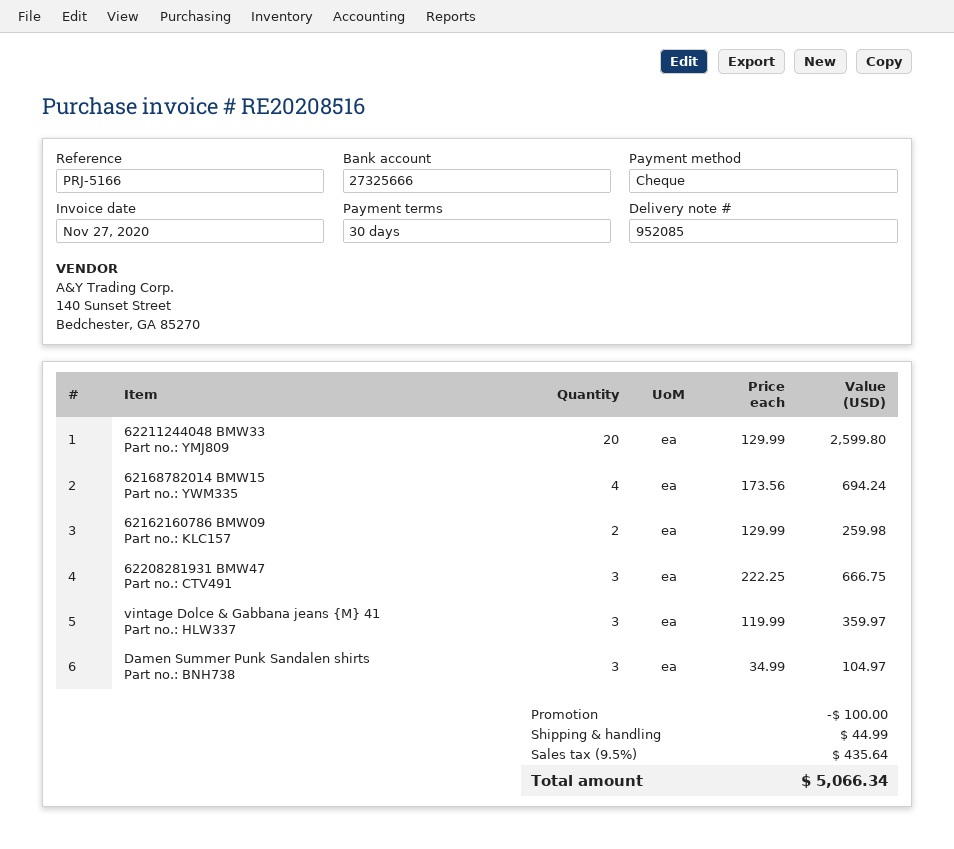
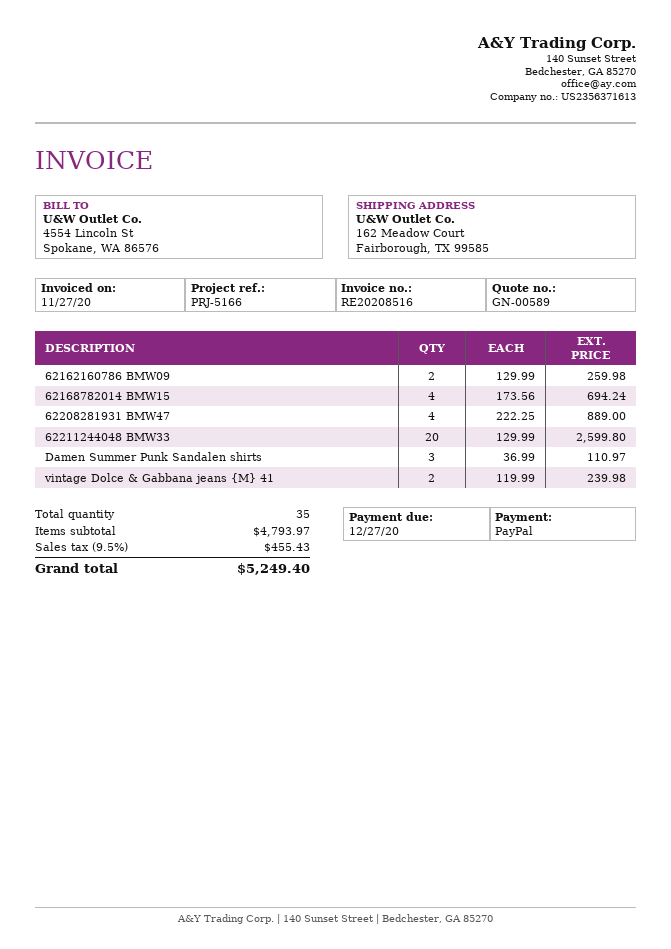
payment method: cheque -> PayPal
62208281931 BMW47: 3 x 222.25 = 666.75 -> 4 x 222.25 = 889.00
vintage Dolce & Gabbana jeans {M} 41: 3 x 119.99 = 359.97 -> 2 x 119.99 = 239.98
Damen Summer Punk Sandalen shirts: 3 x 34.99 = 104.97 -> 3 x 36.99 = 110.97
discount: 100.00 -> none
shipping: 44.99 -> none
tax: 9.5% = 435.64 -> 9.5% = 455.43
total: 5066.34 -> 5249.40

